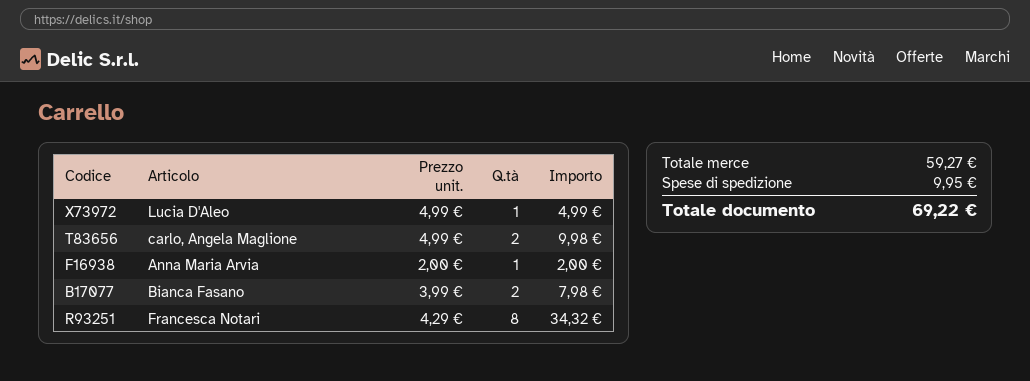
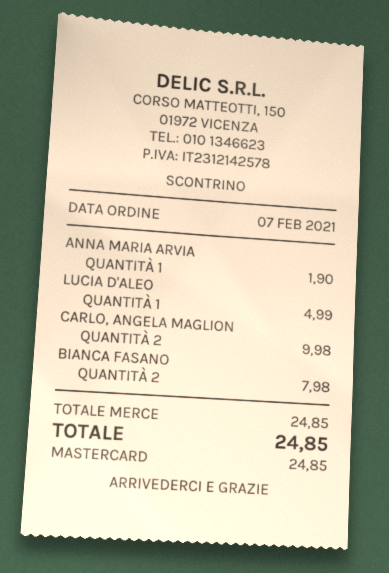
Anna Maria Arvia: 1 for 2.00 -> 1 for 1.90
Francesca Notari: 8 for 34.32 -> none
subtotal: 59.27 -> 24.85
shipping: 9.95 -> none
total: 69.22 -> 24.85

